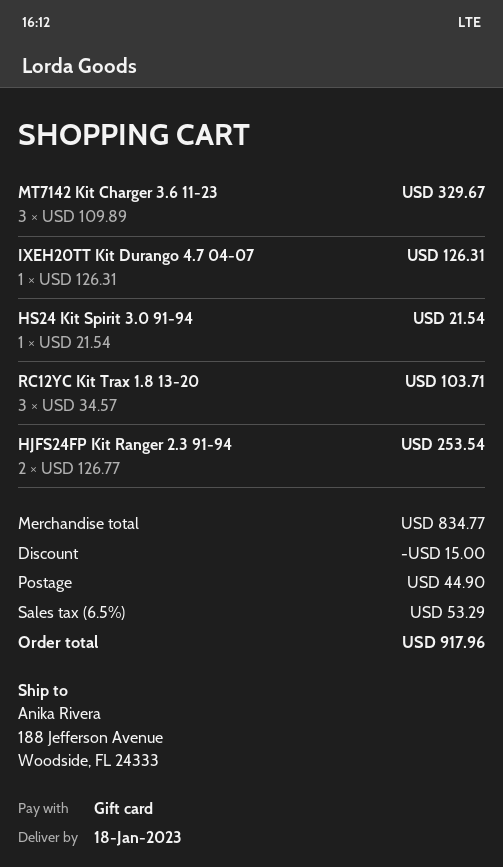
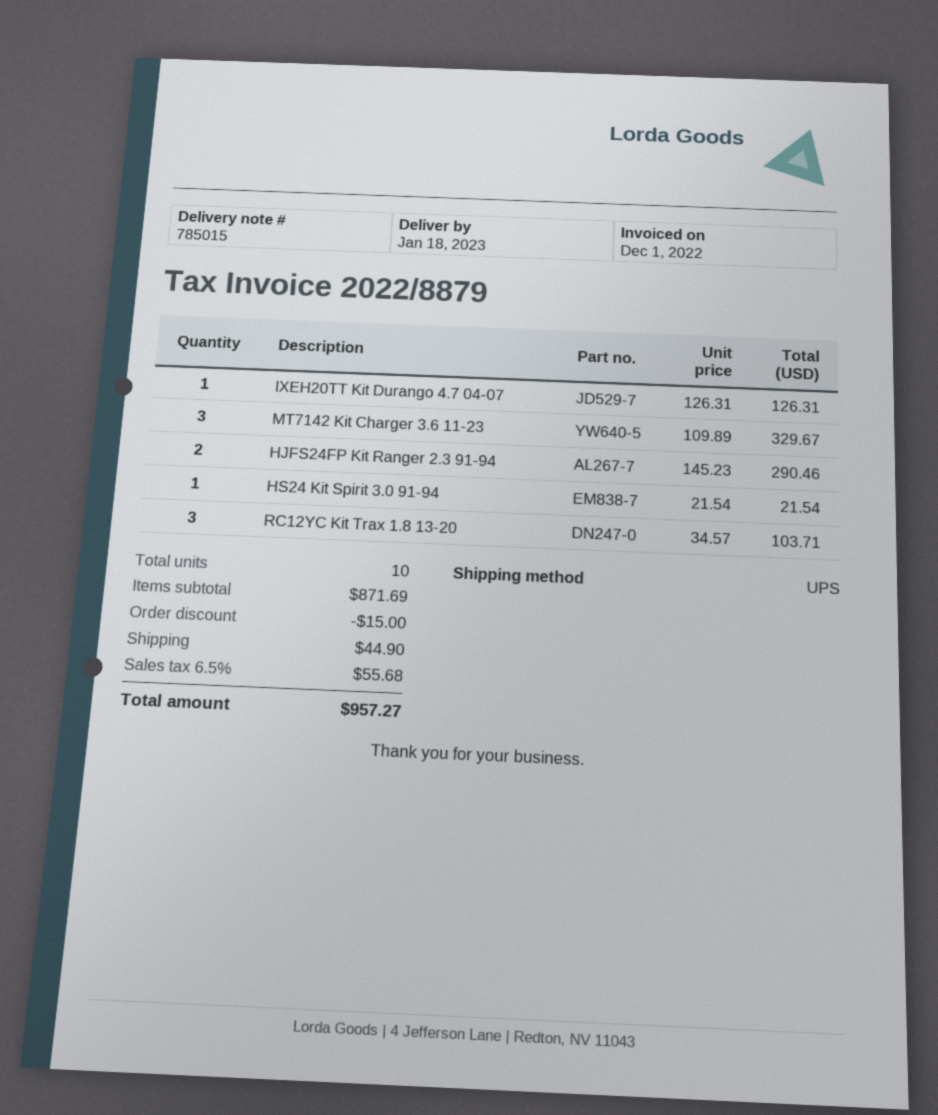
HJFS24FP Kit Ranger 2.3 91-94: 2 x 126.77 = 253.54 -> 2 x 145.23 = 290.46
subtotal: 834.77 -> 871.69
tax: 6.5% = 53.29 -> 6.5% = 55.68
total: 917.96 -> 957.27

